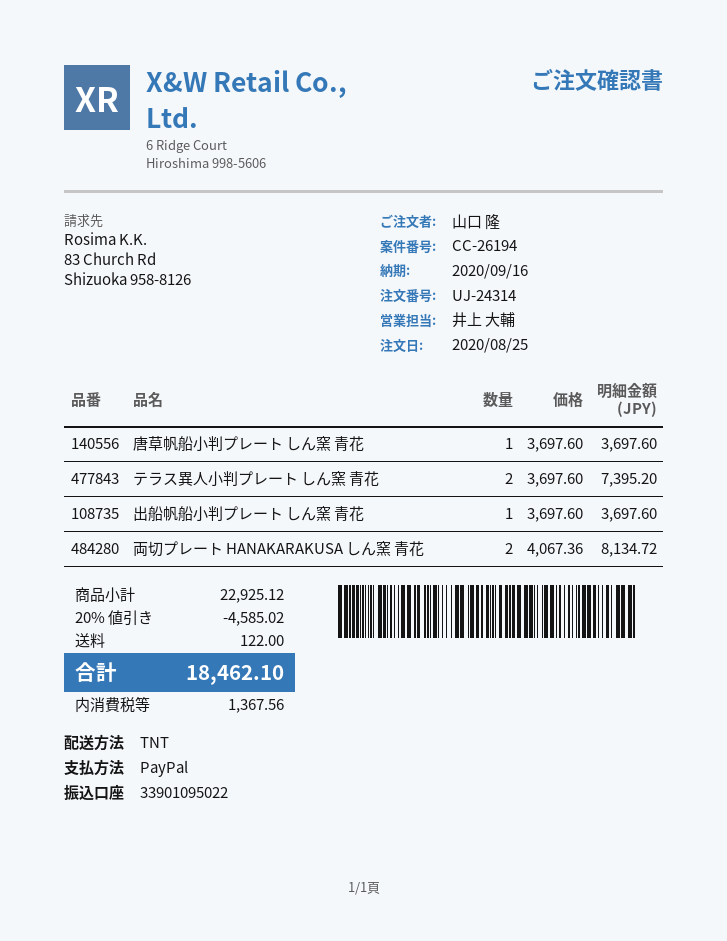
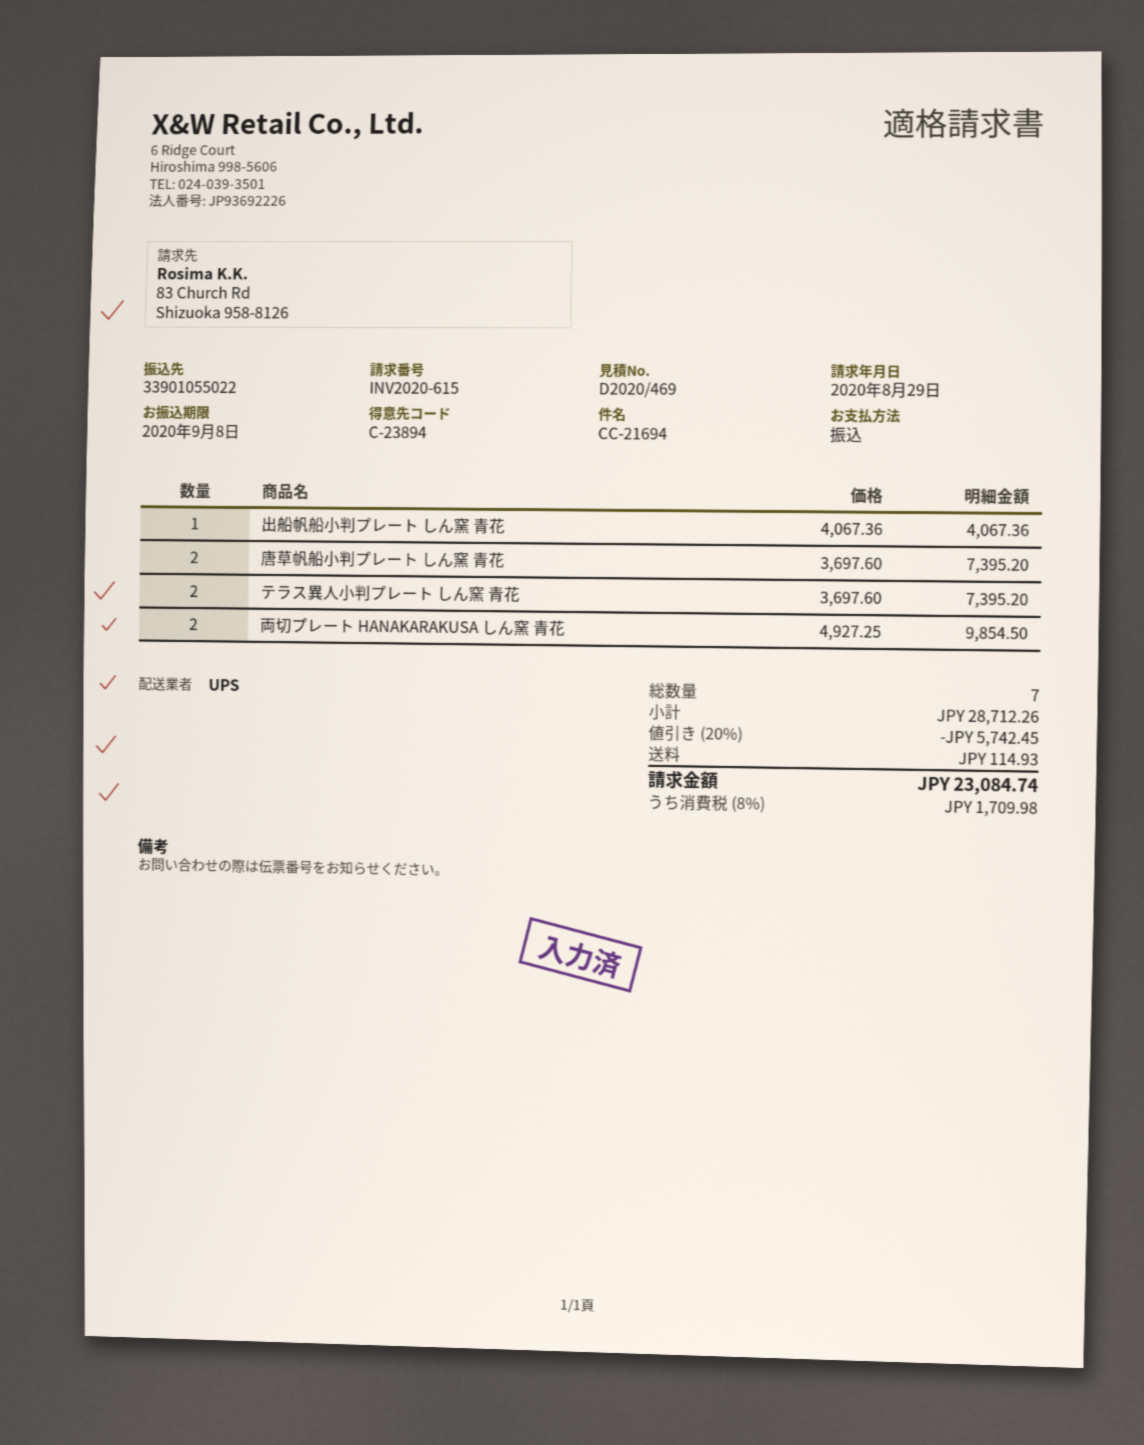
reference: CC-26194 -> CC-21694
payment method: PayPal -> bank transfer
bank account: 33901095022 -> 33901055022
shipping method: TNT -> UPS
唐草帆船小判プレート しん窯 青花: 1 x 3697.60 = 3697.60 -> 2 x 3697.60 = 7395.20
出船帆船小判プレート しん窯 青花: 1 x 3697.60 = 3697.60 -> 1 x 4067.36 = 4067.36
両切プレート HANAKARAKUSA しん窯 青花: 2 x 4067.36 = 8134.72 -> 2 x 4927.25 = 9854.50
subtotal: 22925.12 -> 28712.26
discount: 20% = 4585.02 -> 20% = 5742.45
shipping: 122.00 -> 114.93
tax: 1367.56 -> 1709.98
total: 18462.10 -> 23084.74

